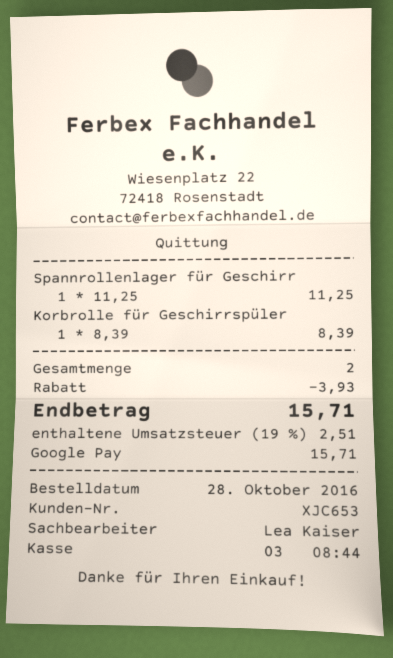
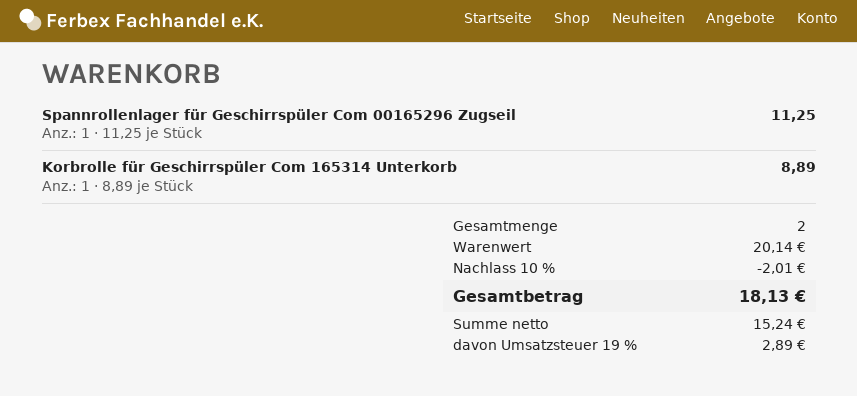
Korbrolle für Geschirrspüler: 1 x 8.39 = 8.39 -> 1 x 8.89 = 8.89
discount: 3.93 -> 2.01
tax: 19% = 2.51 -> 19% = 2.89
total: 15.71 -> 18.13

